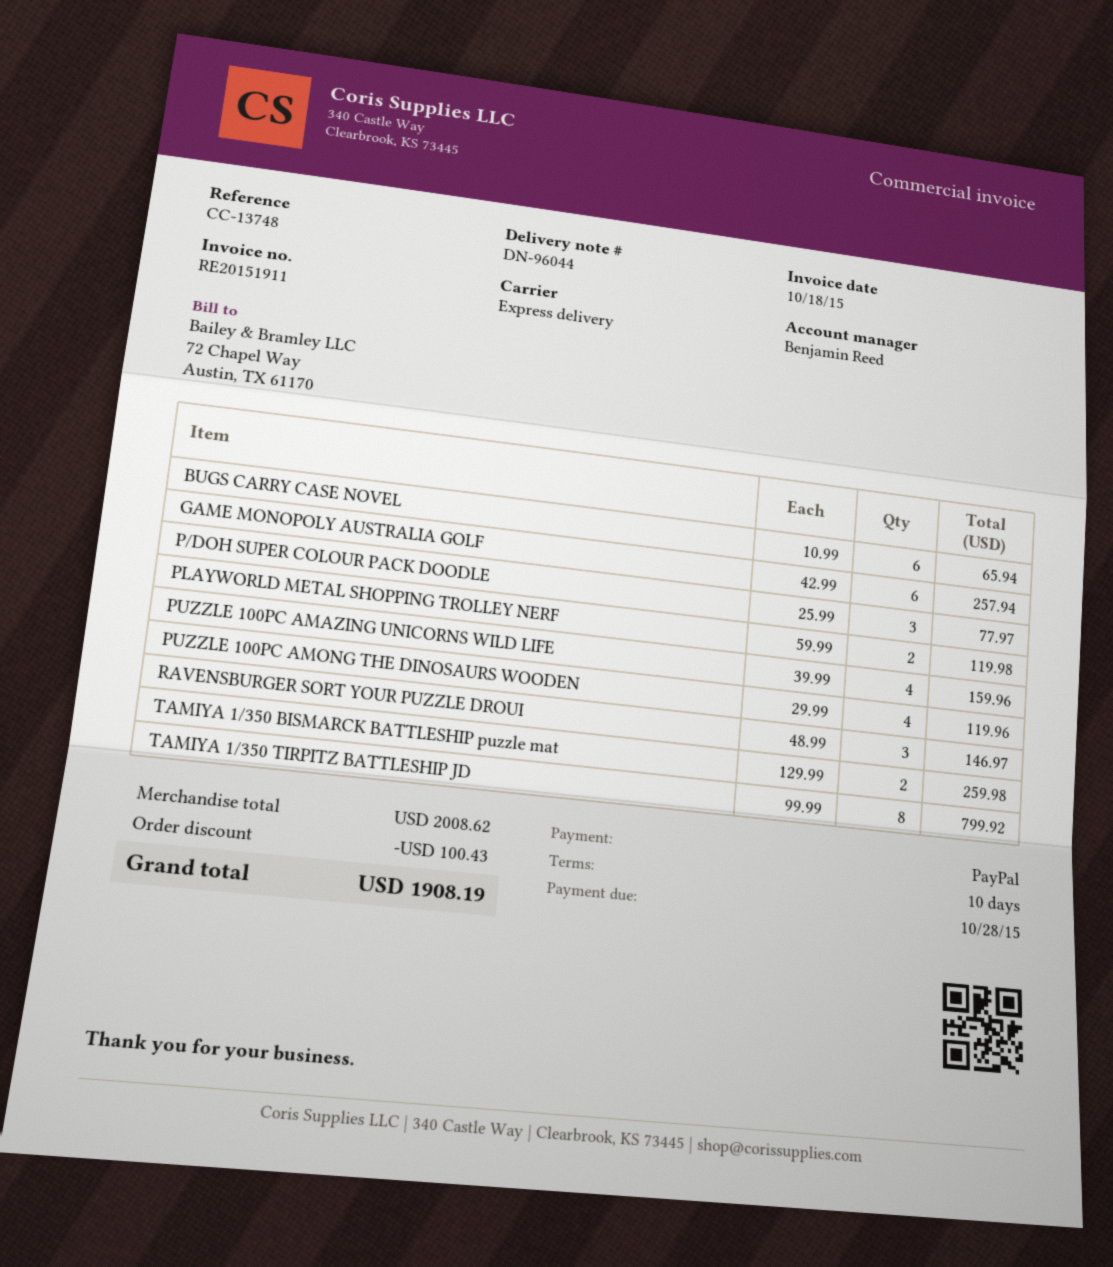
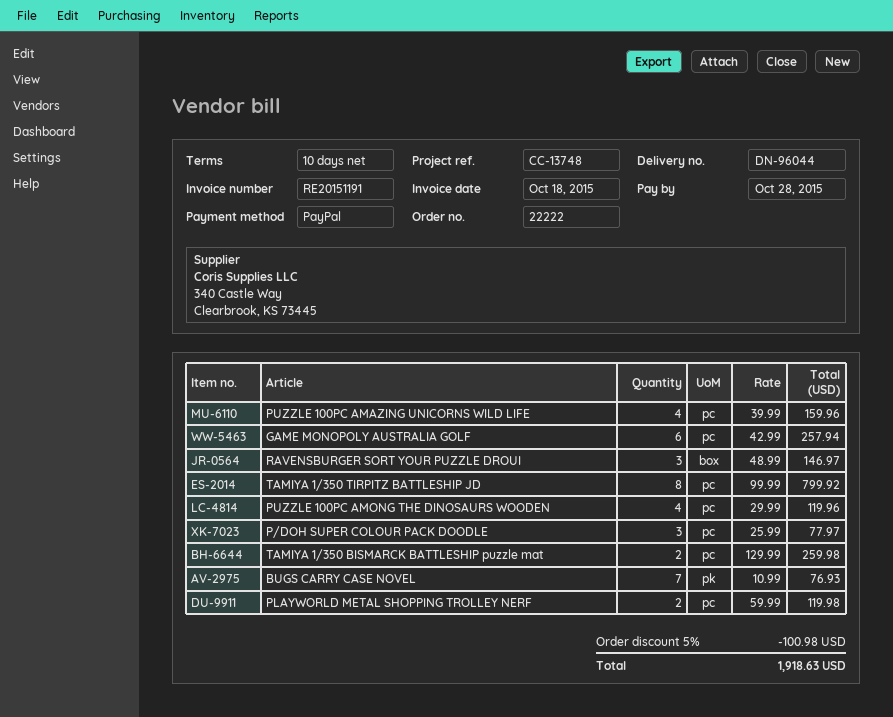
invoice number: RE20151911 -> RE20151191
BUGS CARRY CASE NOVEL: 6 x 10.99 = 65.94 -> 7 x 10.99 = 76.93
discount: 100.43 -> 100.98
total: 1908.19 -> 1918.63

